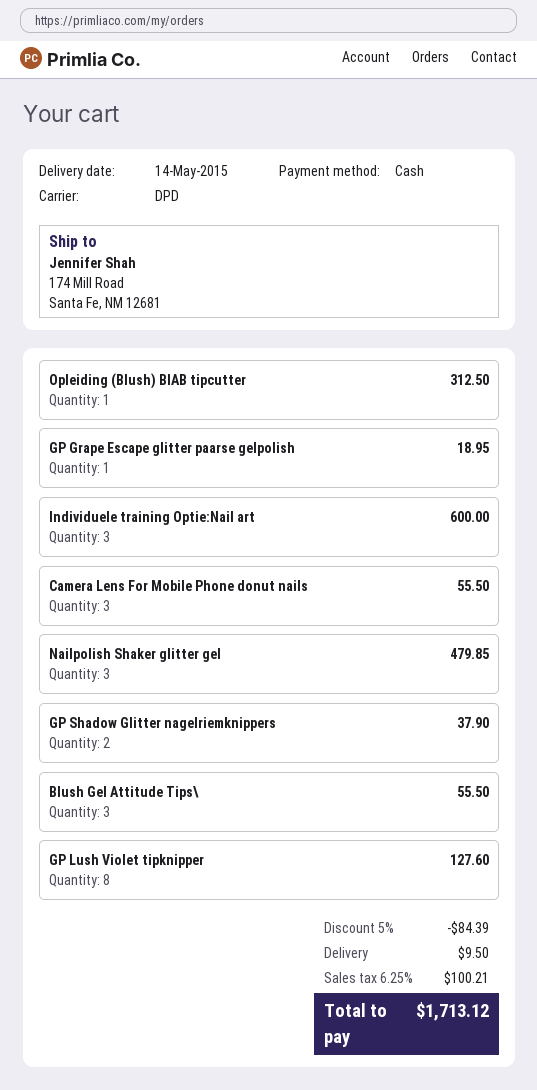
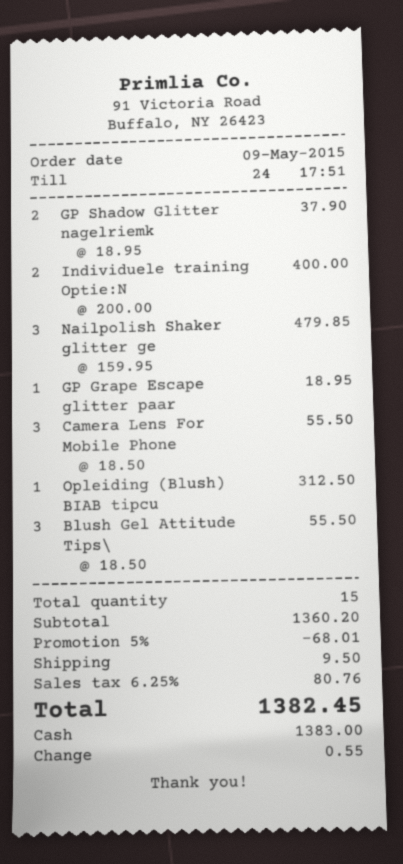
Individuele training Optie:Nail art: 3 for 600.00 -> 2 for 400.00
GP Lush Violet tipknipper: 8 for 127.60 -> none
discount: 5% = 84.39 -> 5% = 68.01
tax: 6.25% = 100.21 -> 6.25% = 80.76
total: 1713.12 -> 1382.45

